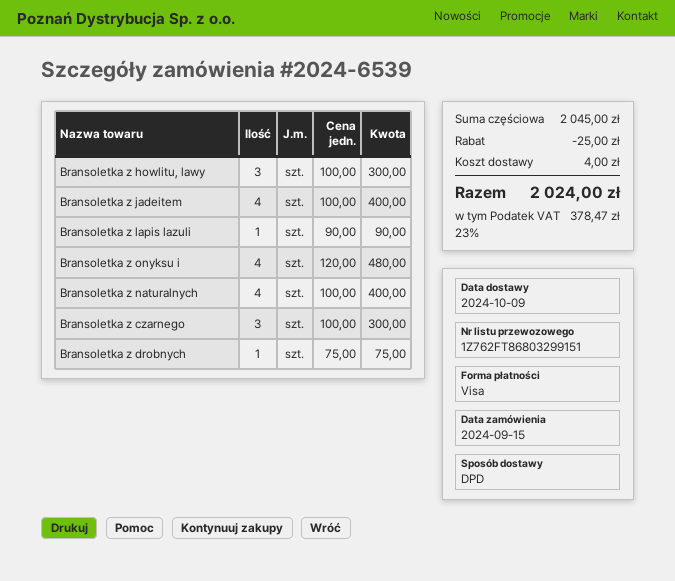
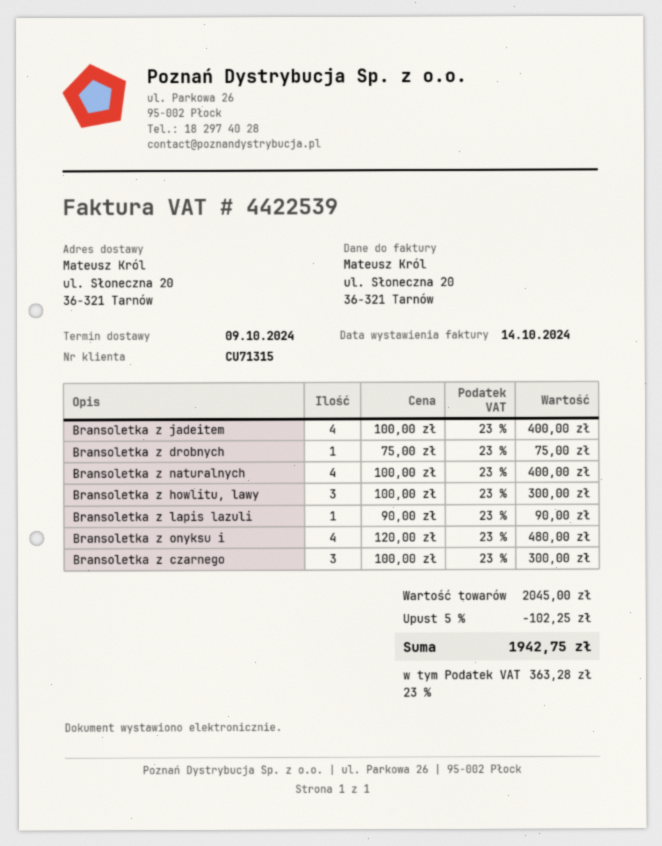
discount: 25.00 -> 102.25
shipping: 4.00 -> none
tax: 23% = 378.47 -> 23% = 363.28
total: 2024.00 -> 1942.75

